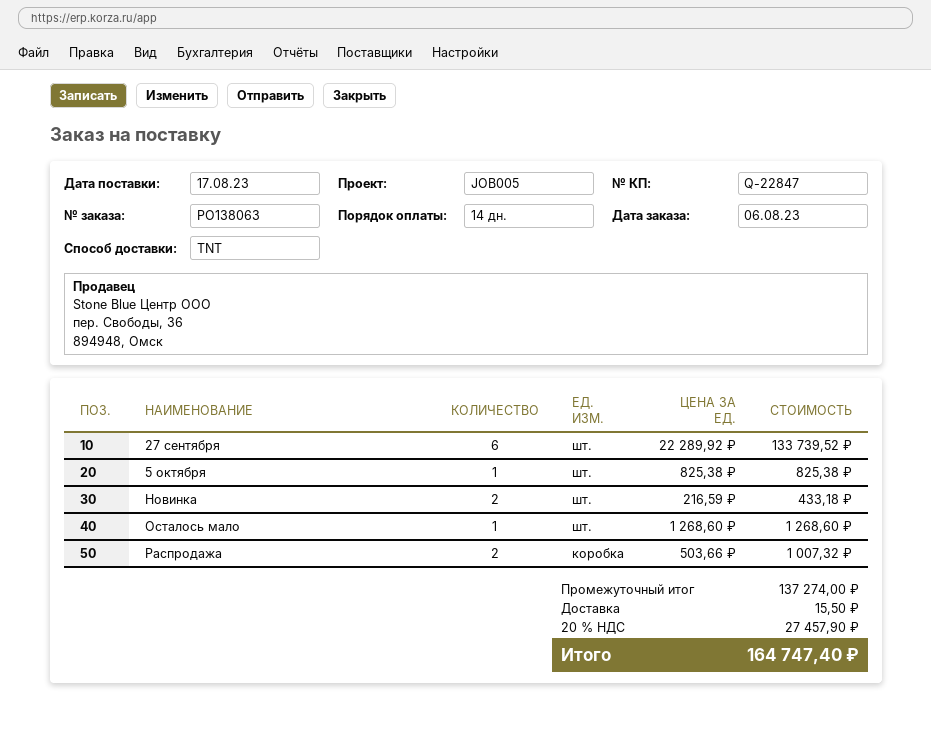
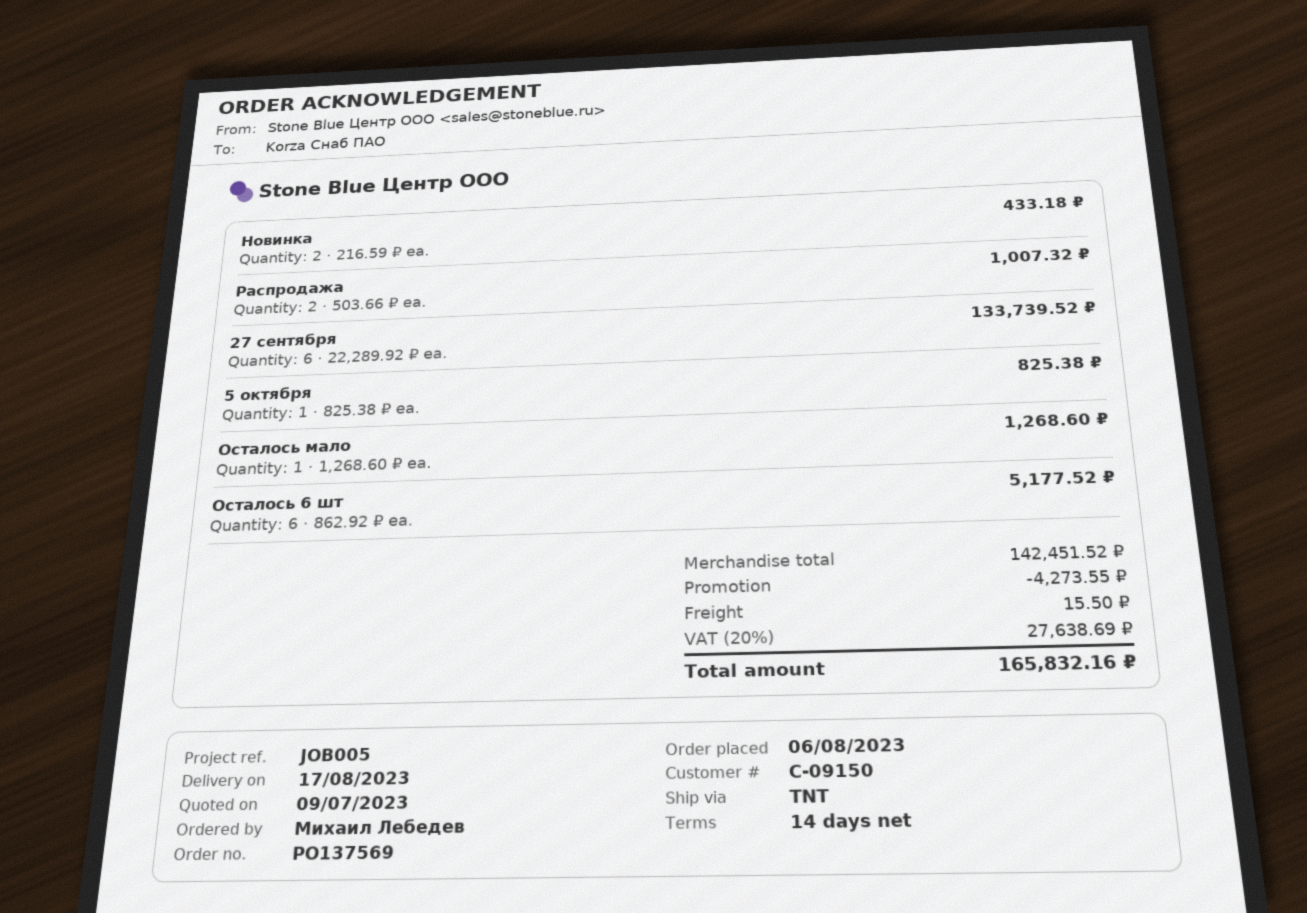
order number: PO138063 -> PO137569
Осталось 6 шт: none -> 6 x 862.92 = 5177.52
subtotal: 137274.00 -> 142451.52
discount: none -> 4273.55
tax: 20% = 27457.90 -> 20% = 27638.69
total: 164747.40 -> 165832.16

